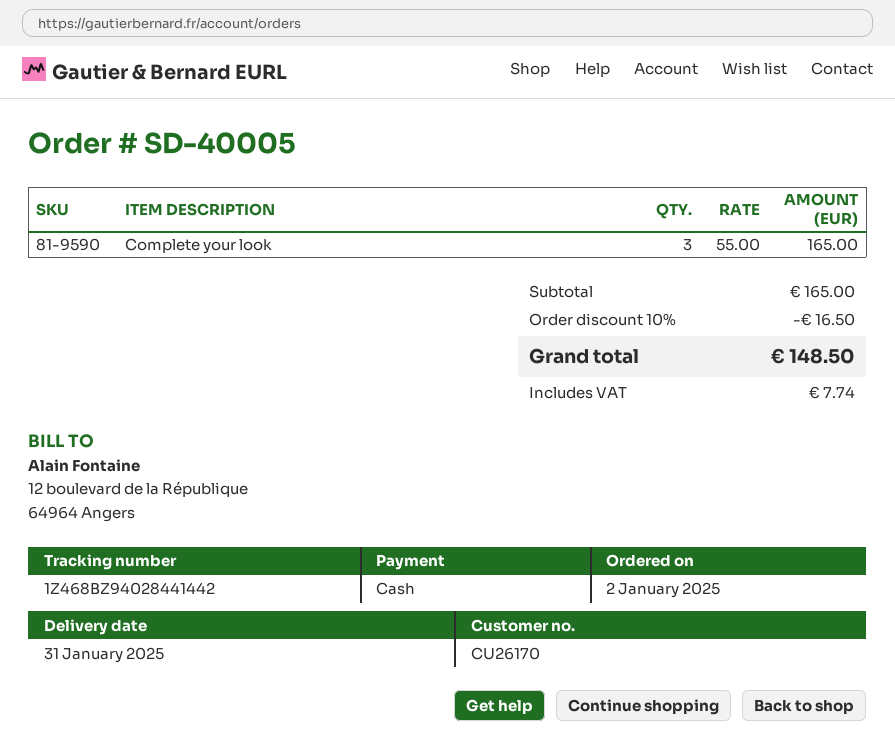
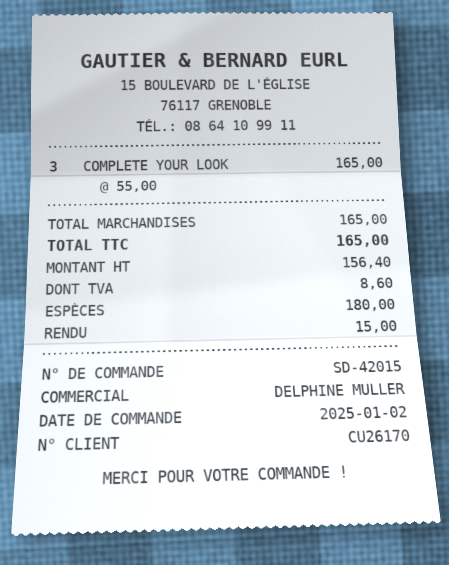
order number: SD-40005 -> SD-42015
discount: 10% = 16.50 -> none
tax: 7.74 -> 8.60
total: 148.50 -> 165.00

